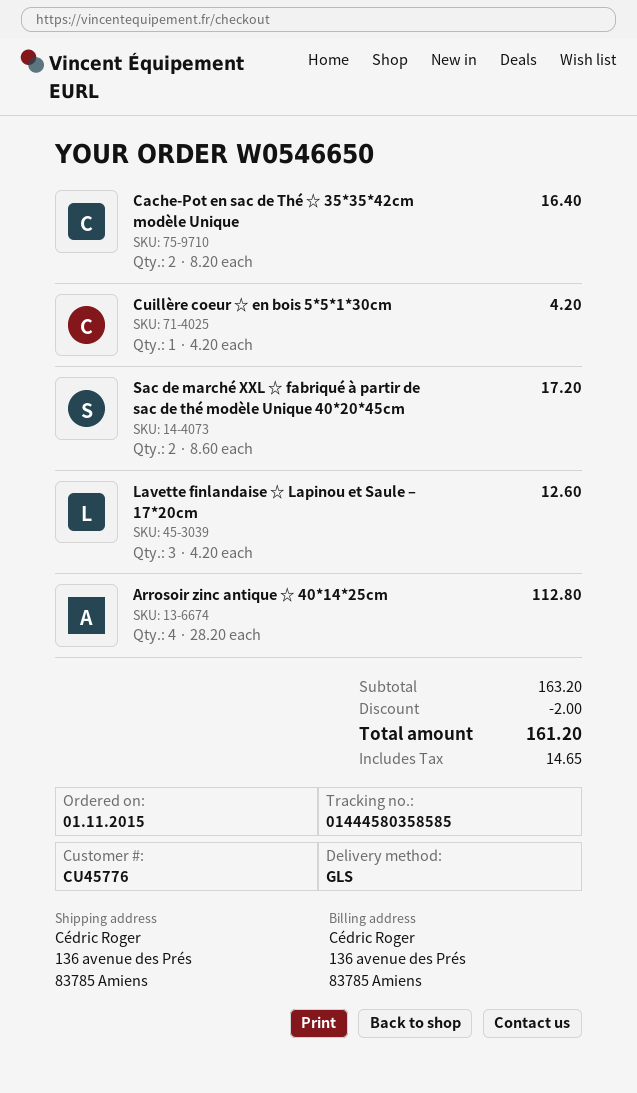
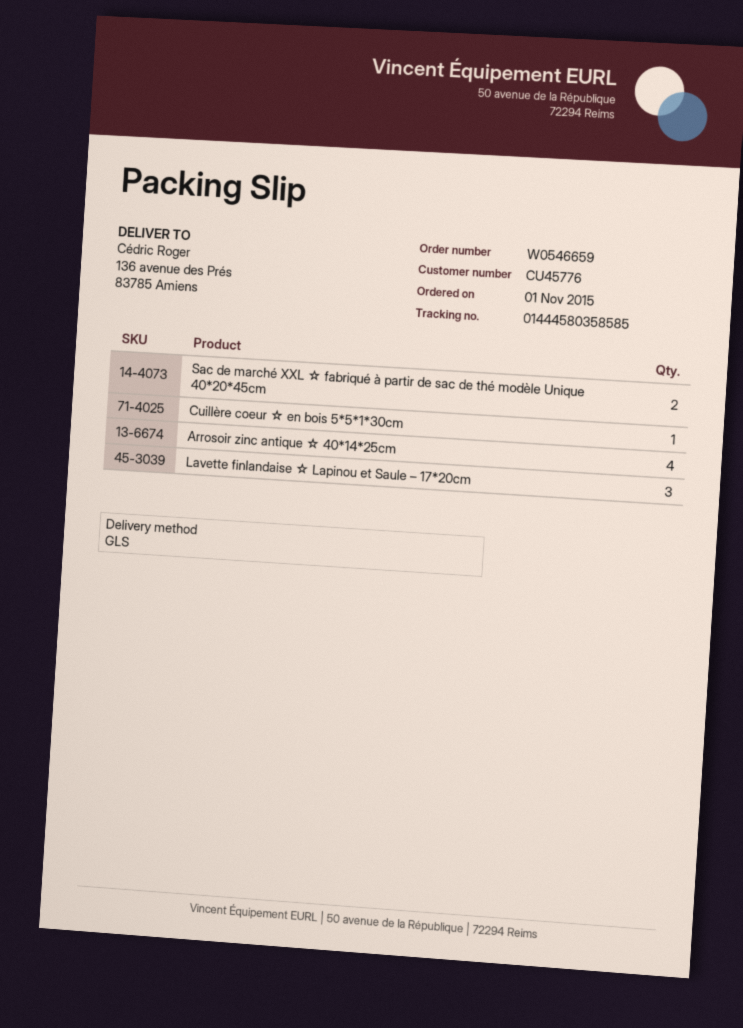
order number: W0546650 -> W0546659
Cache-Pot en sac de Thé ☆ 35*35*42cm modèle Unique: 2 -> none

